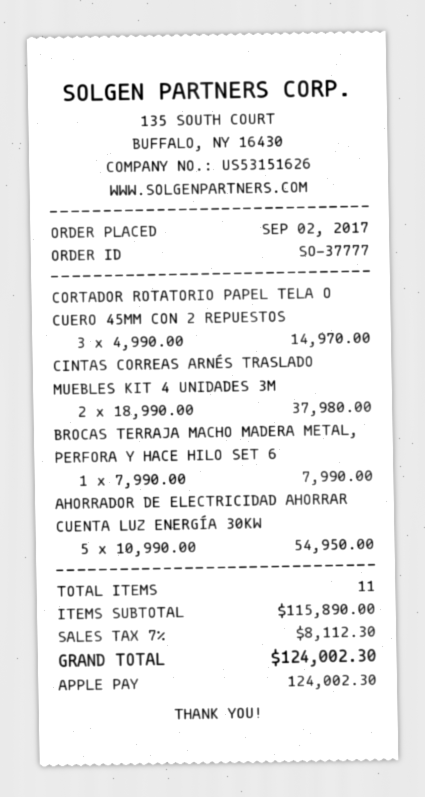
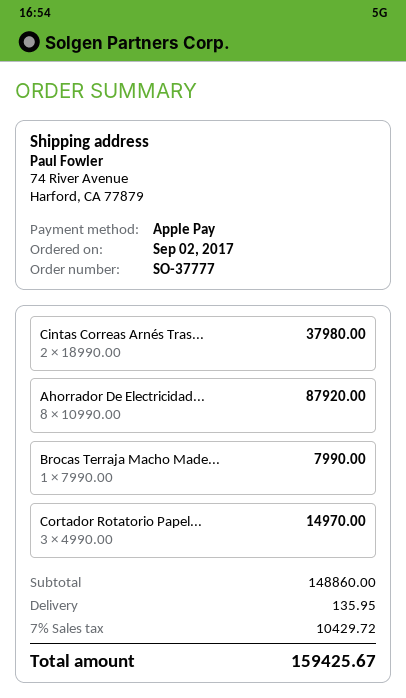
AHORRADOR DE ELECTRICIDAD AHORRAR CUENTA LUZ ENERGÍA 30KW: 5 x 10990.00 = 54950.00 -> 8 x 10990.00 = 87920.00
subtotal: 115890.00 -> 148860.00
shipping: none -> 135.95
tax: 7% = 8112.30 -> 7% = 10429.72
total: 124002.30 -> 159425.67

